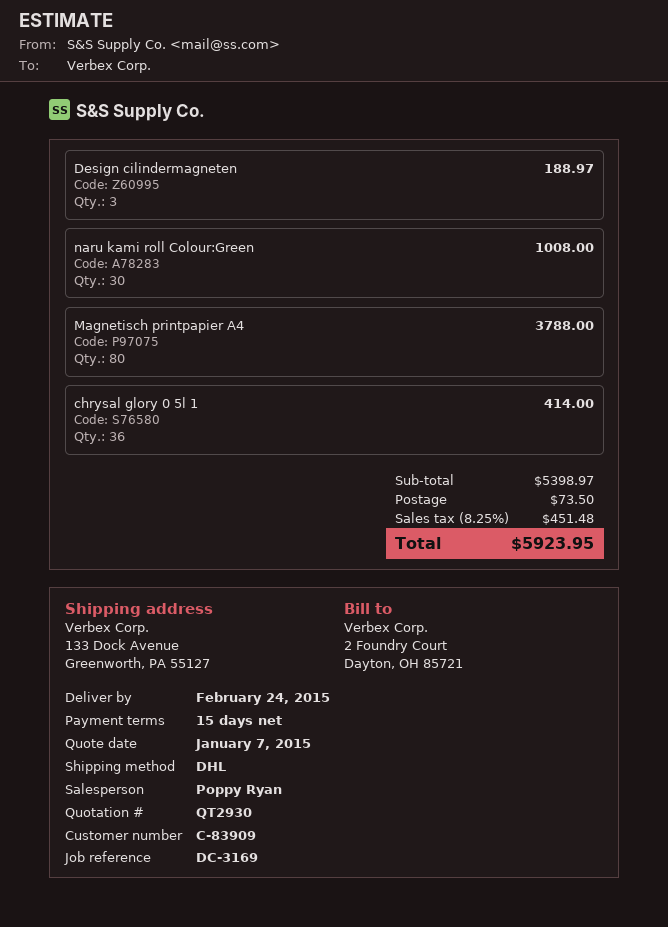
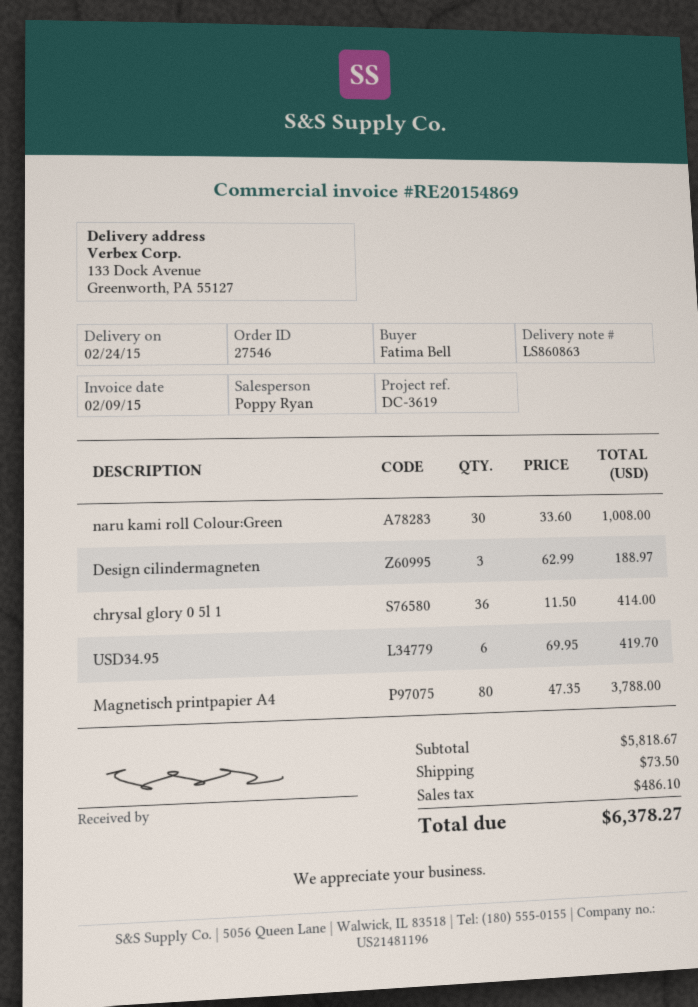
reference: DC-3169 -> DC-3619
USD34.95: none -> 6 for 419.70
subtotal: 5398.97 -> 5818.67
tax: 451.48 -> 486.10
total: 5923.95 -> 6378.27

